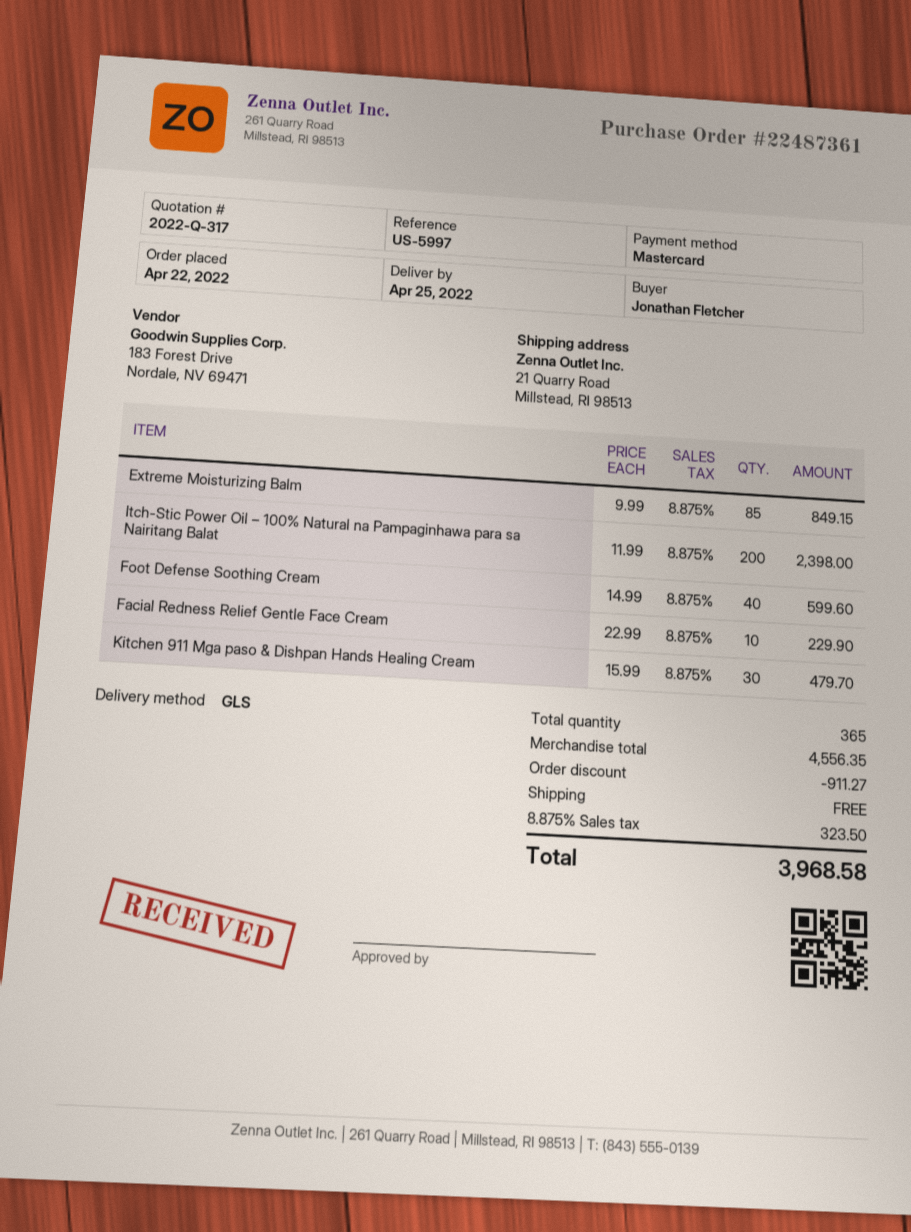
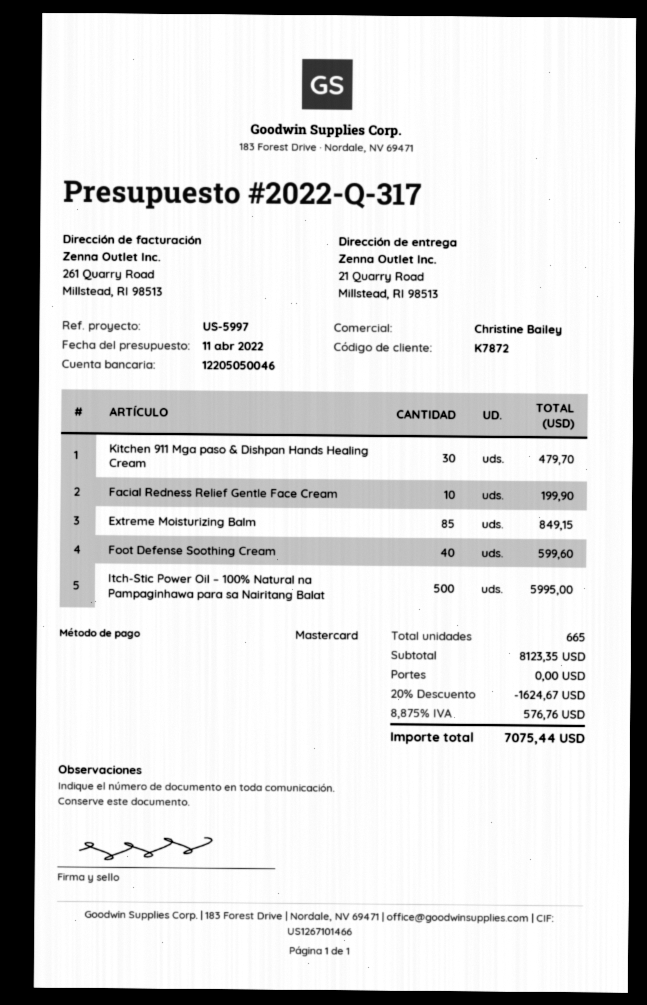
Itch-Stic Power Oil – 100% Natural na Pampaginhawa para sa Nairitang Balat: 200 for 2398.00 -> 500 for 5995.00
Facial Redness Relief Gentle Face Cream: 10 for 229.90 -> 10 for 199.90
total quantity: 365 -> 665
subtotal: 4556.35 -> 8123.35
discount: 911.27 -> 1624.67
tax: 8.875% = 323.50 -> 8.875% = 576.76
total: 3968.58 -> 7075.44

